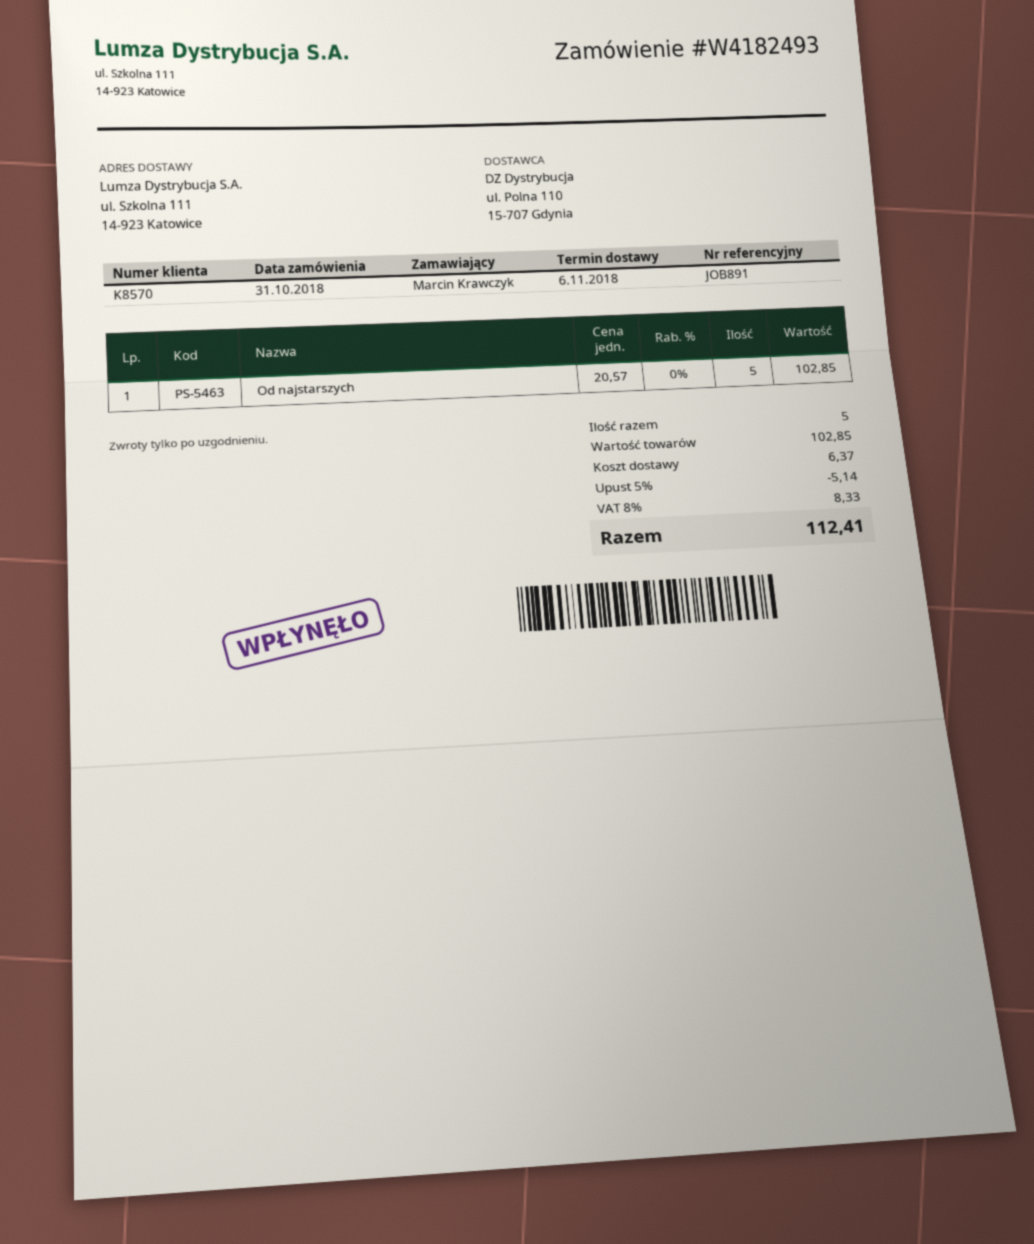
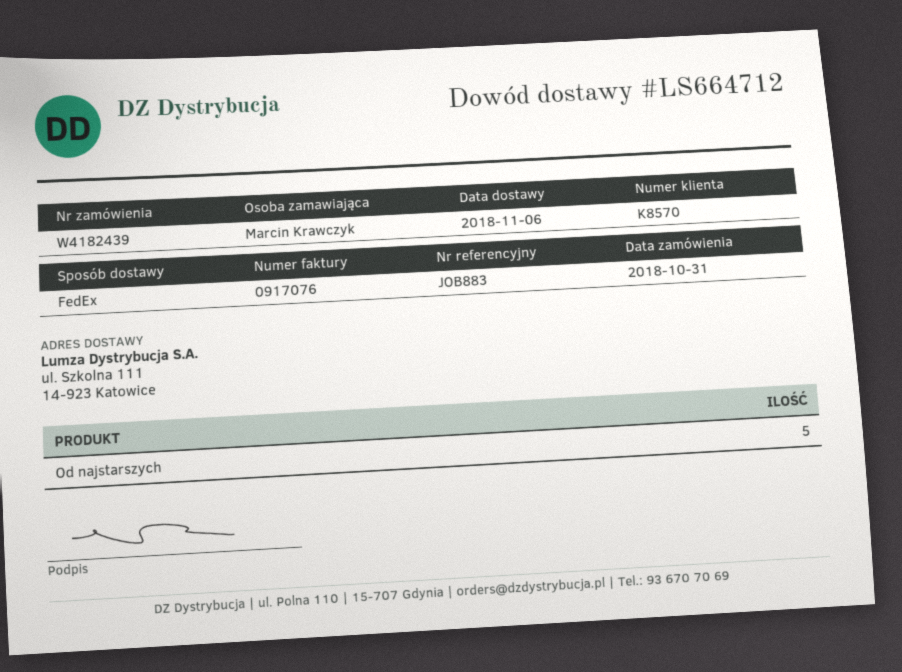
order number: W4182493 -> W4182439
reference: JOB891 -> JOB883

